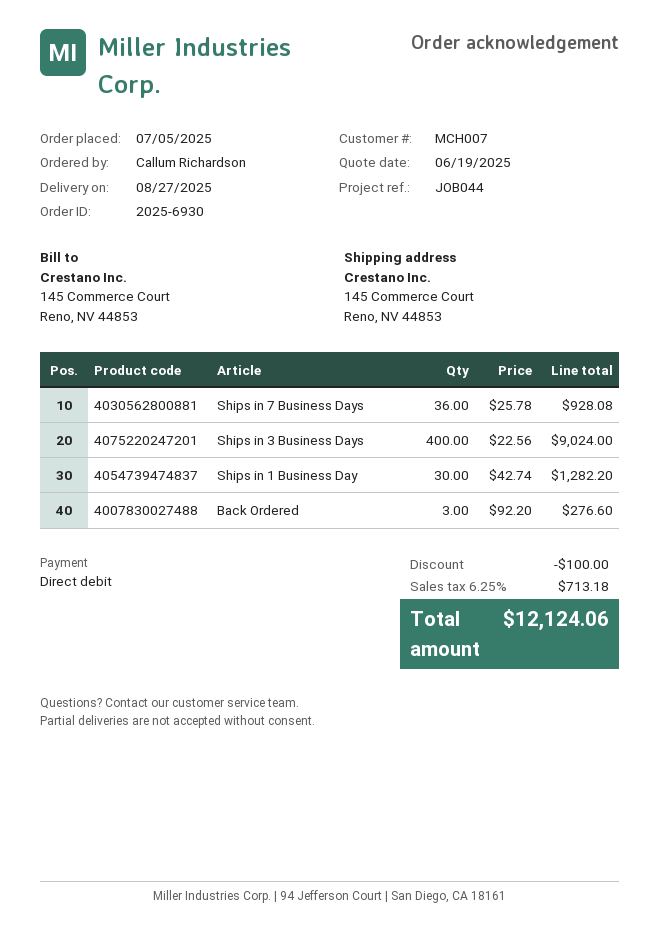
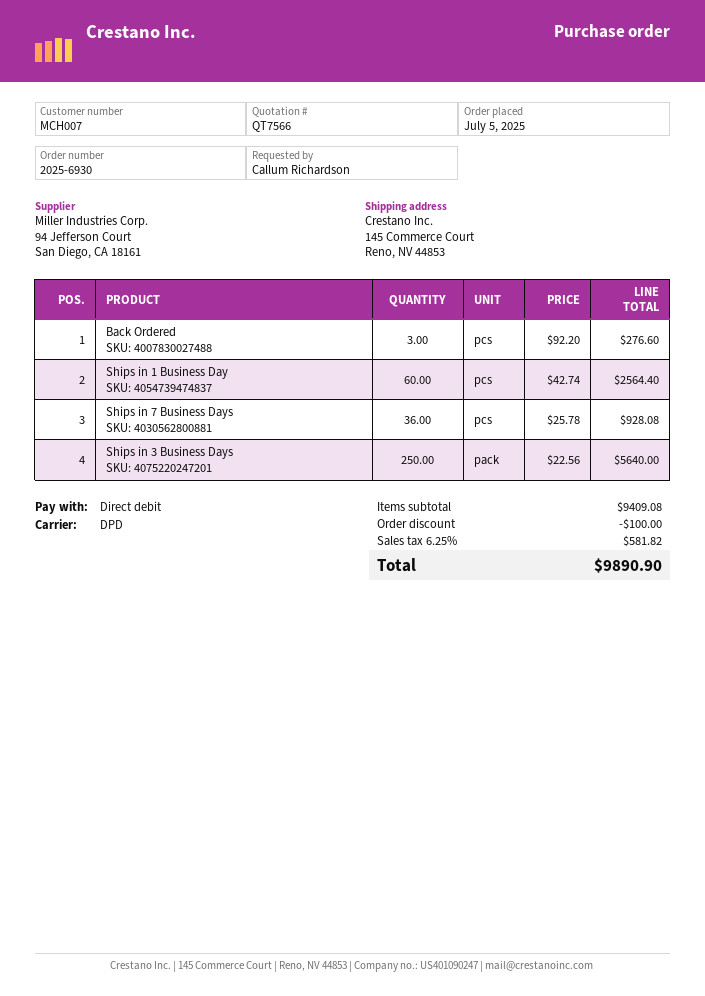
Ships in 3 Business Days: 400 x 22.56 = 9024.00 -> 250 x 22.56 = 5640.00
Ships in 1 Business Day: 30 x 42.74 = 1282.20 -> 60 x 42.74 = 2564.40
tax: 6.25% = 713.18 -> 6.25% = 581.82
total: 12124.06 -> 9890.90

